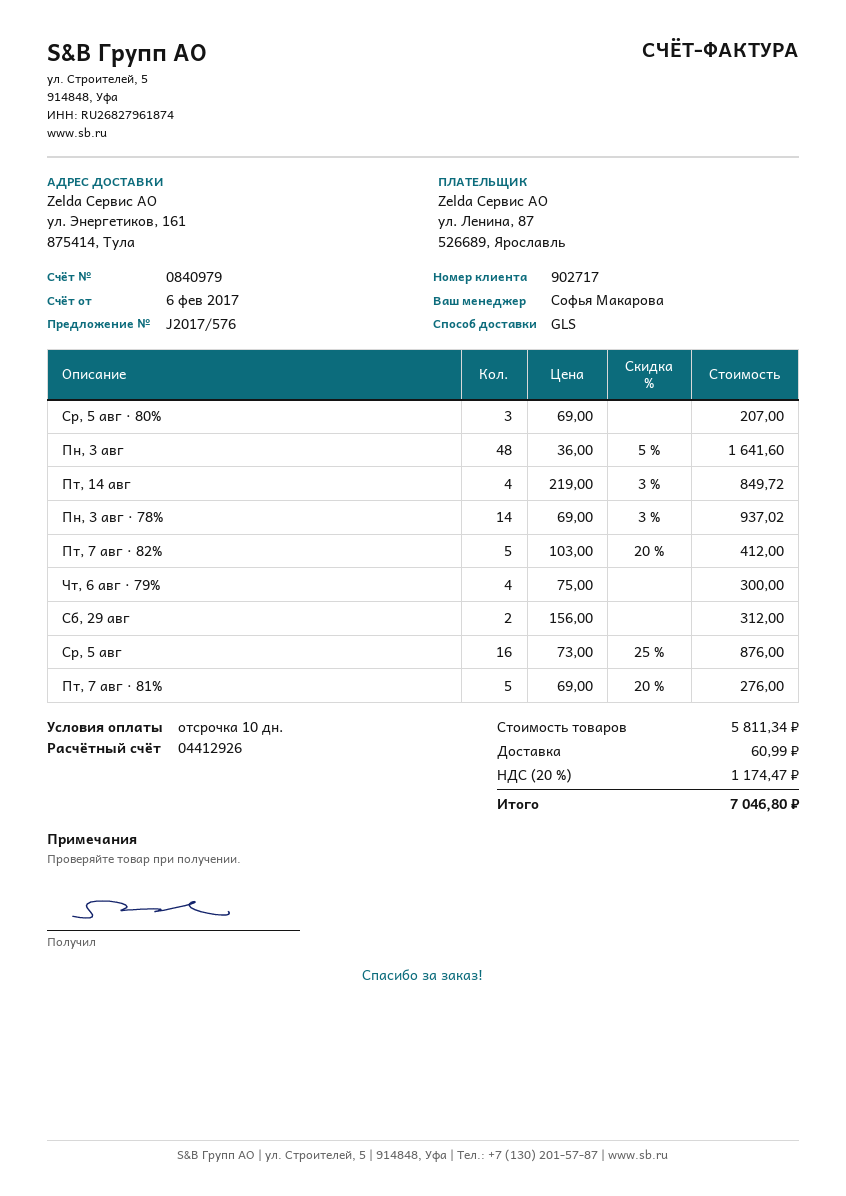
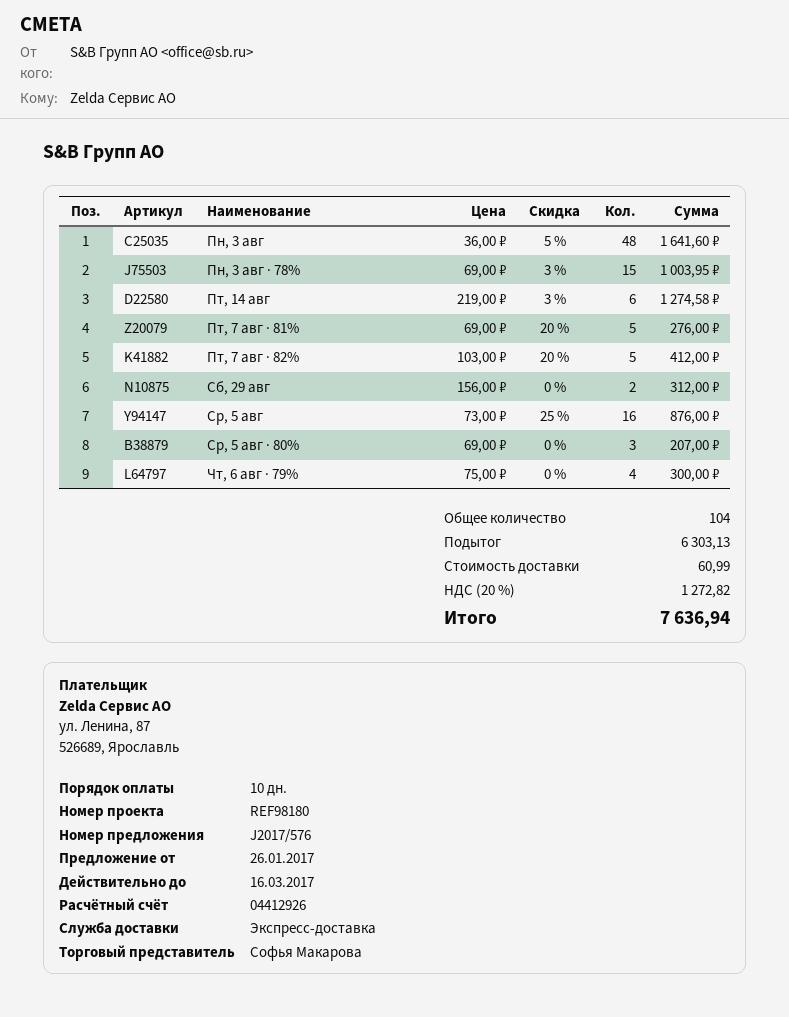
shipping method: GLS -> express
Пт, 14 авг: 4 x 219.00 - 3% = 849.72 -> 6 x 219.00 - 3% = 1274.58
Пн, 3 авг · 78%: 14 x 69.00 - 3% = 937.02 -> 15 x 69.00 - 3% = 1003.95
subtotal: 5811.34 -> 6303.13
tax: 20% = 1174.47 -> 20% = 1272.82
total: 7046.80 -> 7636.94

